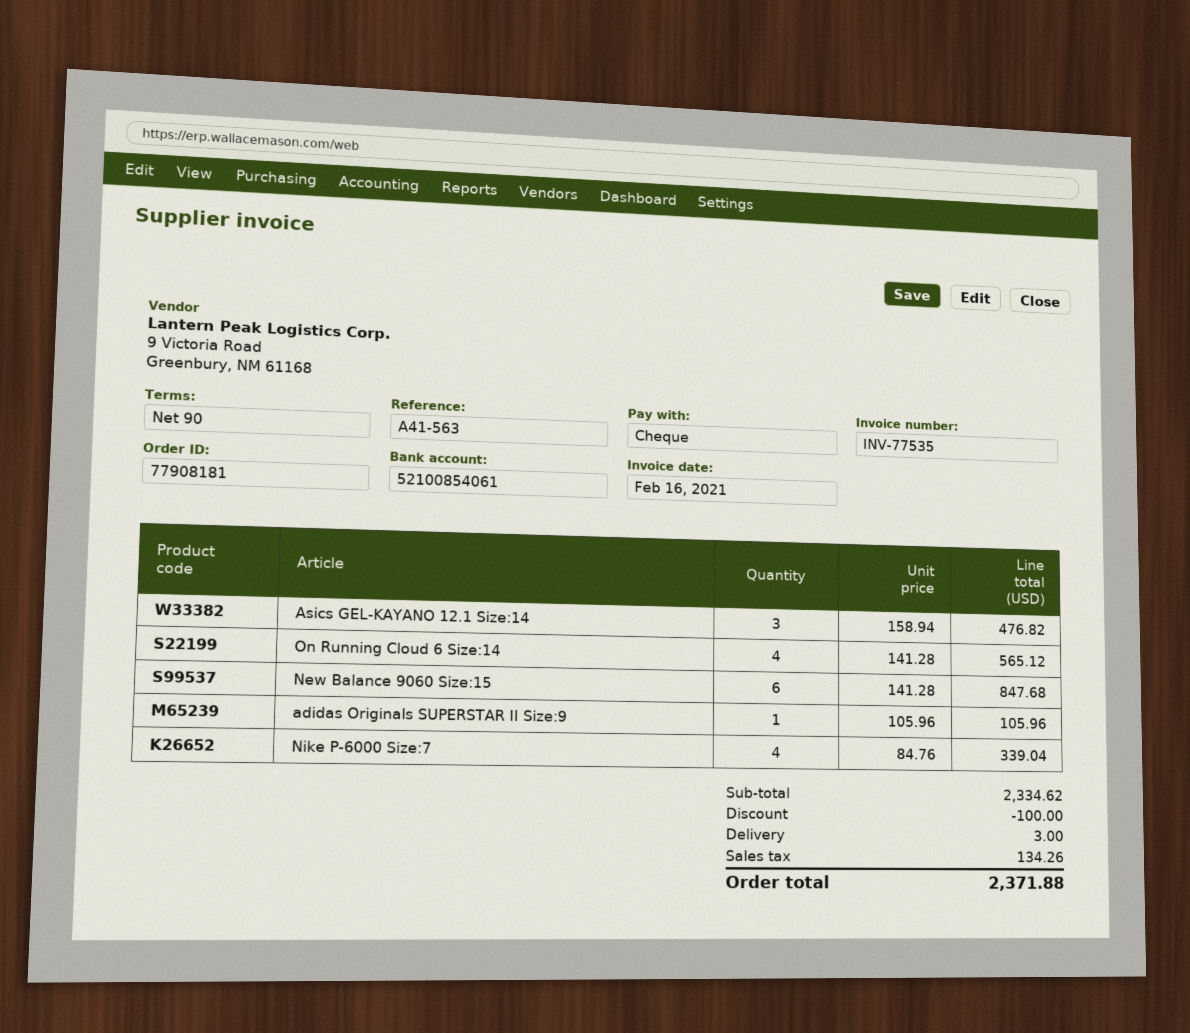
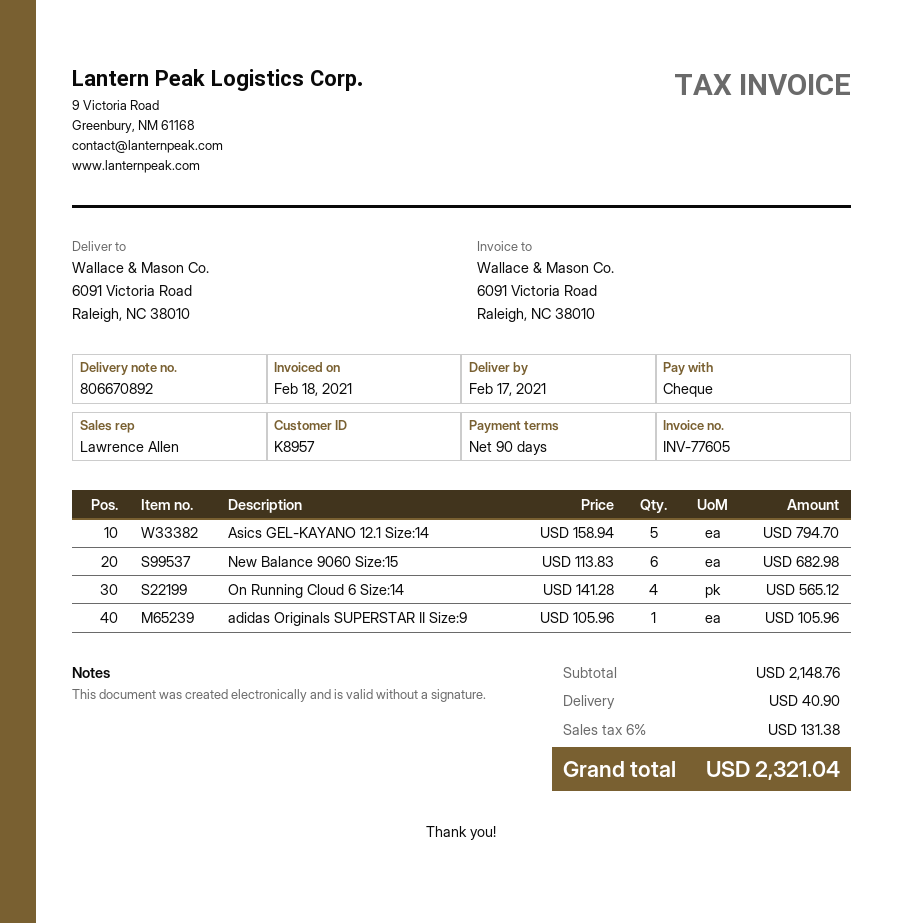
invoice number: INV-77535 -> INV-77605
invoice date: 2021-02-16 -> 2021-02-18
Asics GEL-KAYANO 12.1 Size:14: 3 x 158.94 = 476.82 -> 5 x 158.94 = 794.70
New Balance 9060 Size:15: 6 x 141.28 = 847.68 -> 6 x 113.83 = 682.98
Nike P-6000 Size:7: 4 x 84.76 = 339.04 -> none
subtotal: 2334.62 -> 2148.76
discount: 100.00 -> none
shipping: 3.00 -> 40.90
tax: 134.26 -> 131.38
total: 2371.88 -> 2321.04

